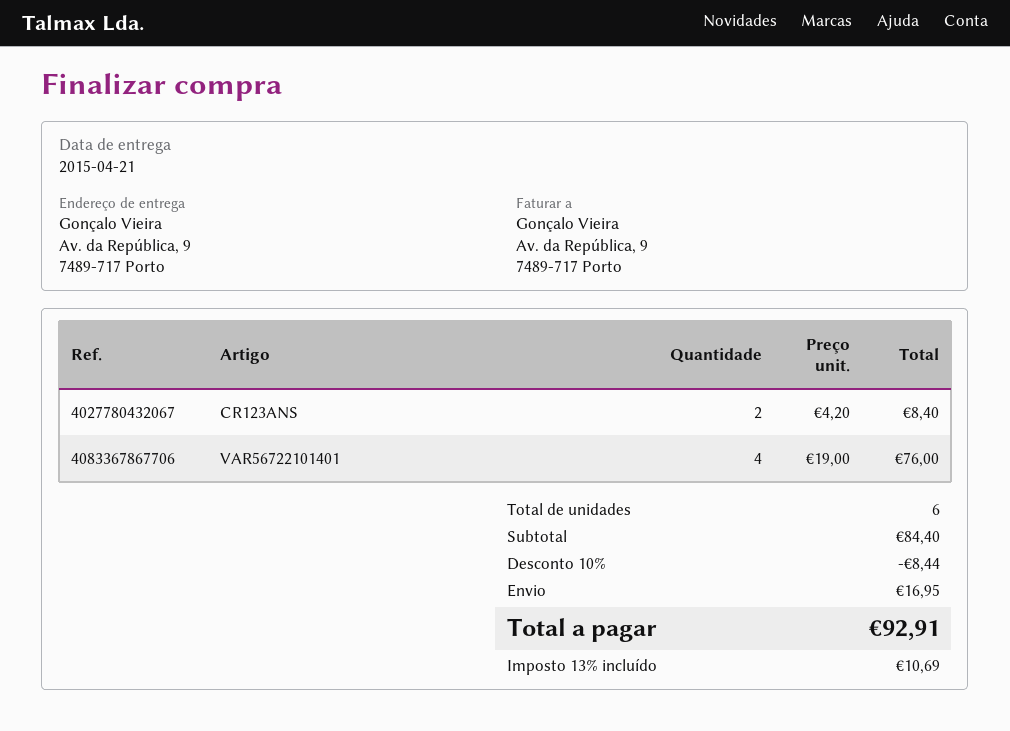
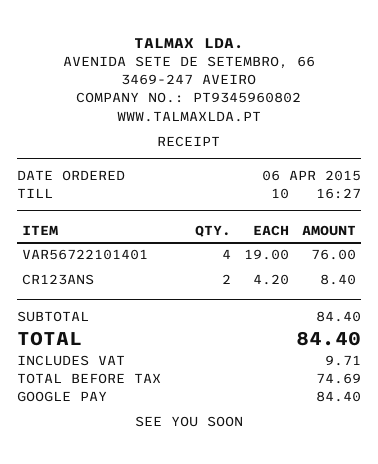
discount: 10% = 8.44 -> none
shipping: 16.95 -> none
tax: 10.69 -> 9.71
total: 92.91 -> 84.40

